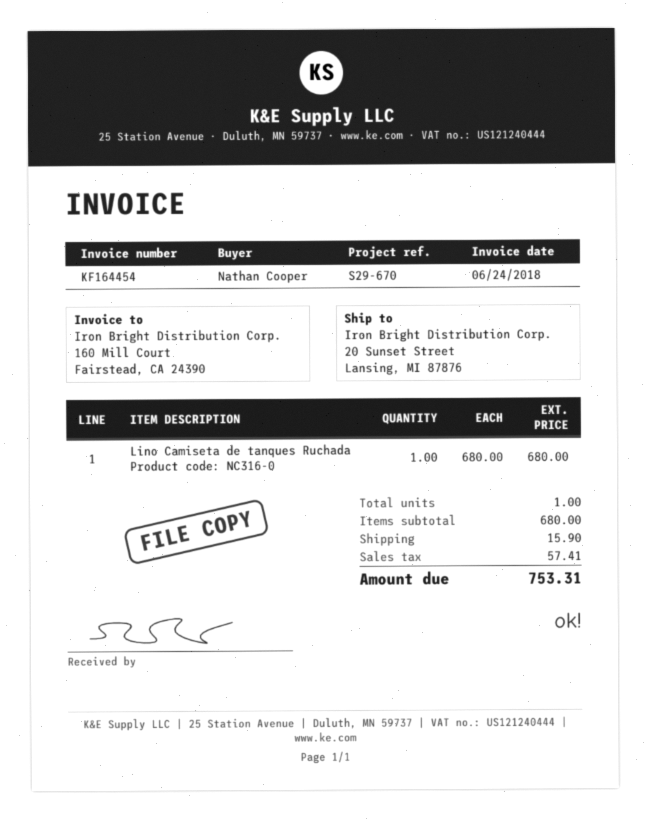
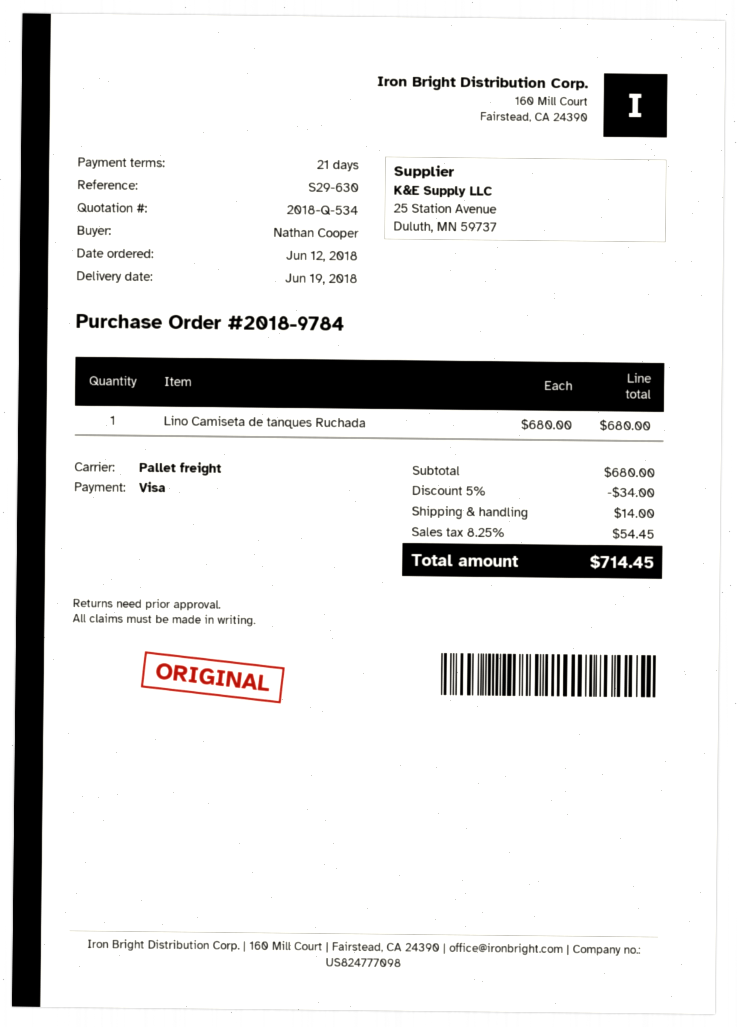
reference: S29-670 -> S29-630
discount: none -> 5% = 34.00
shipping: 15.90 -> 14.00
tax: 57.41 -> 54.45
total: 753.31 -> 714.45

